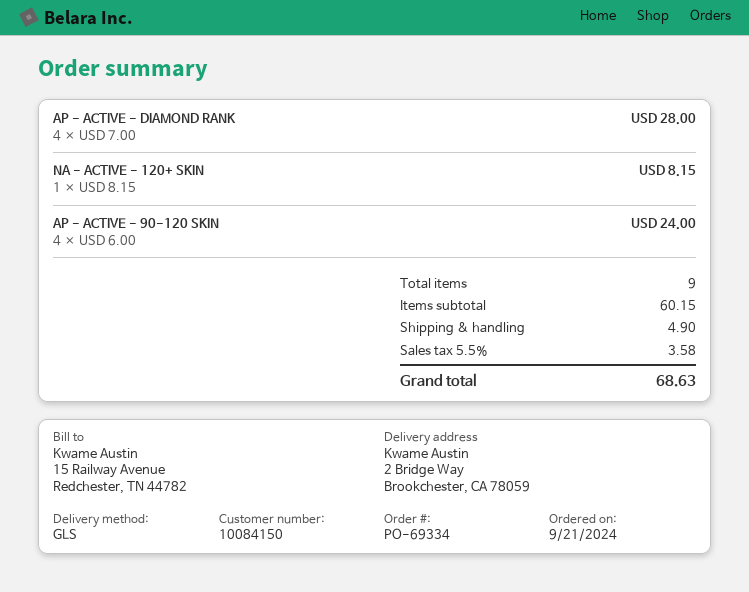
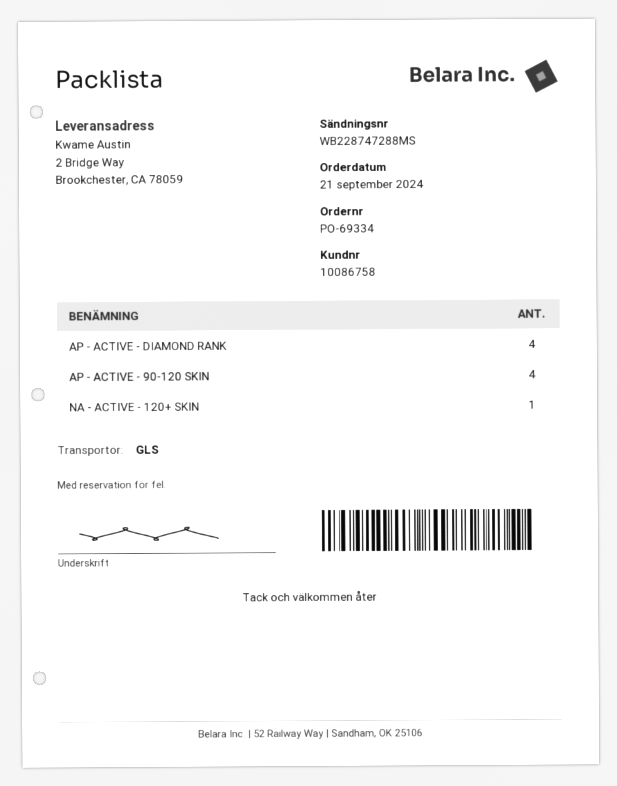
customer number: 10084150 -> 10086758

